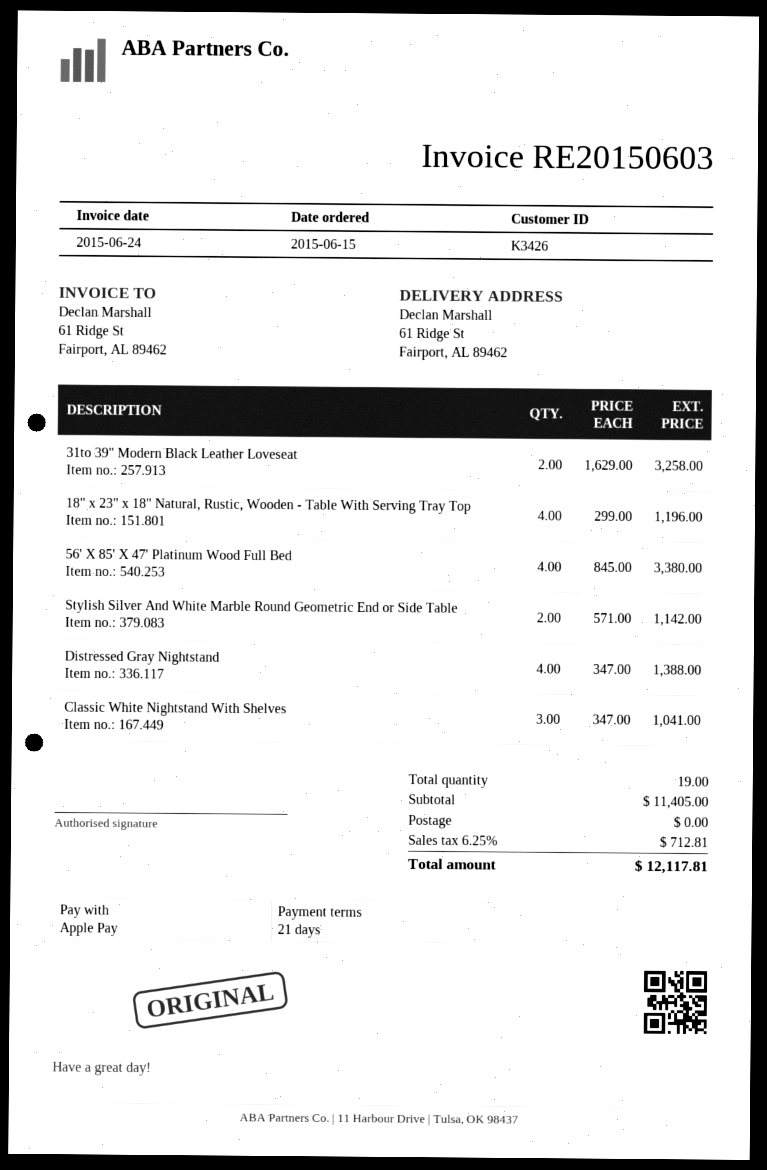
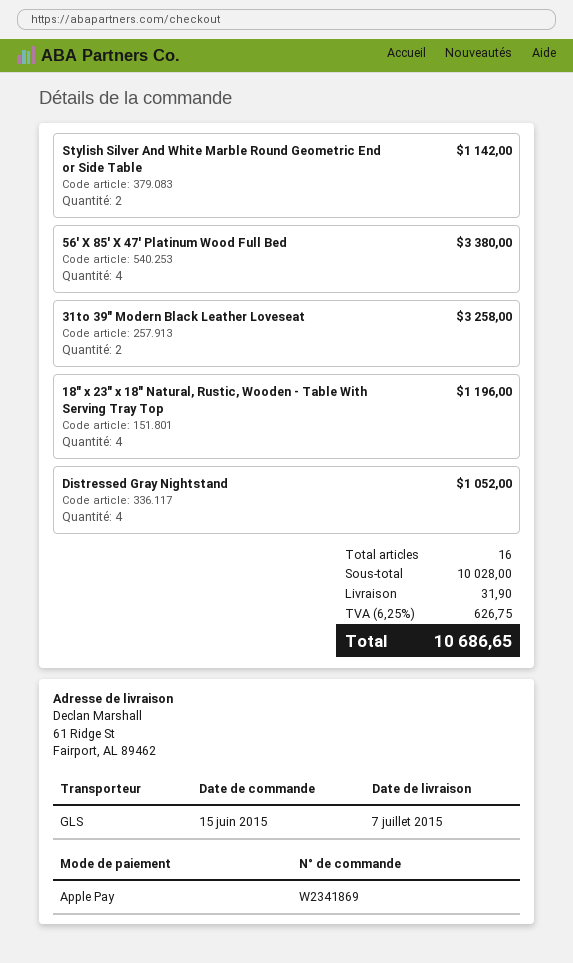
Distressed Gray Nightstand: 4 for 1388.00 -> 4 for 1052.00
Classic White Nightstand With Shelves: 3 for 1041.00 -> none
total quantity: 19 -> 16
subtotal: 11405.00 -> 10028.00
shipping: 0.00 -> 31.90
tax: 6.25% = 712.81 -> 6.25% = 626.75
total: 12117.81 -> 10686.65

